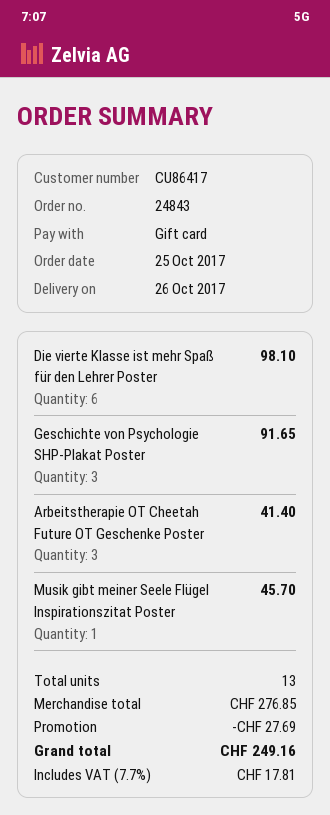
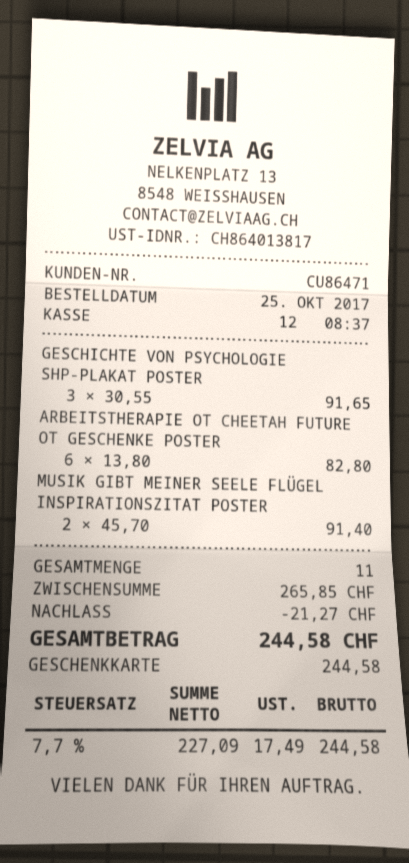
customer number: CU86417 -> CU86471
Die vierte Klasse ist mehr Spaß für den Lehrer Poster: 6 for 98.10 -> none
Arbeitstherapie OT Cheetah Future OT Geschenke Poster: 3 for 41.40 -> 6 for 82.80
Musik gibt meiner Seele Flügel Inspirationszitat Poster: 1 for 45.70 -> 2 for 91.40
total quantity: 13 -> 11
subtotal: 276.85 -> 265.85
discount: 27.69 -> 21.27
tax: 7.7% = 17.81 -> 7.7% = 17.49
total: 249.16 -> 244.58

